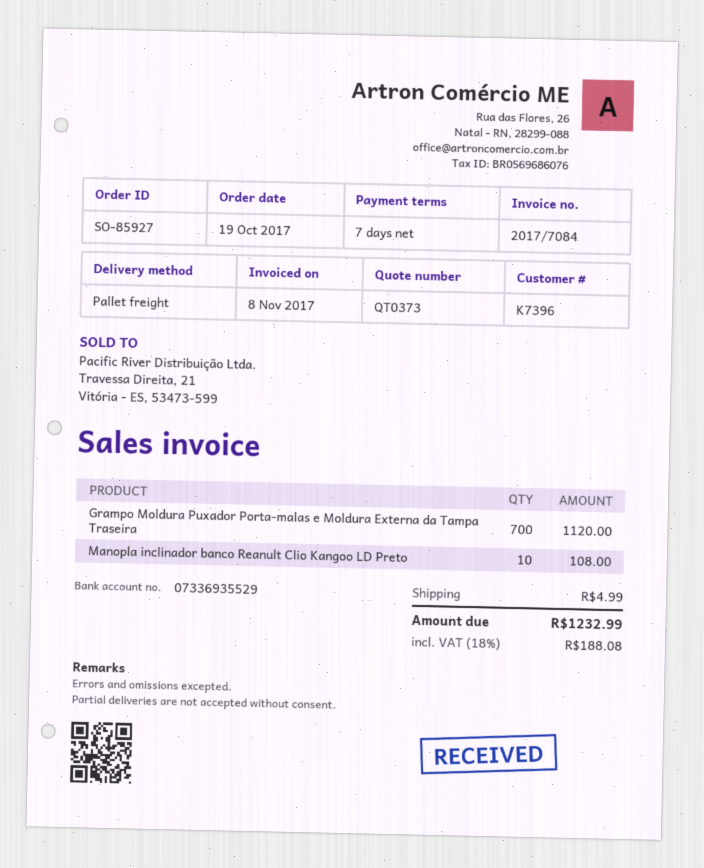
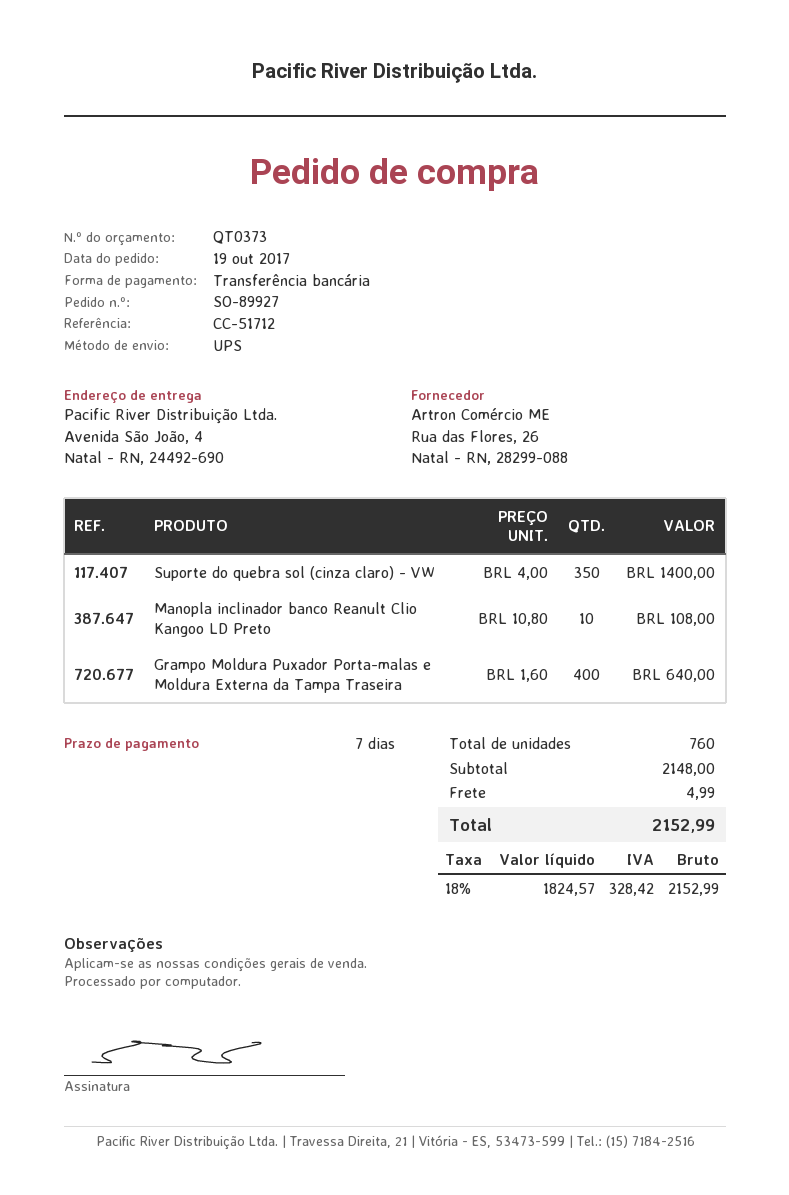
order number: SO-85927 -> SO-89927
shipping method: pallet freight -> UPS
Grampo Moldura Puxador Porta-malas e Moldura Externa da Tampa Traseira: 700 for 1120.00 -> 400 for 640.00
Suporte do quebra sol (cinza claro) - VW: none -> 350 for 1400.00
tax: 18% = 188.08 -> 18% = 328.42
total: 1232.99 -> 2152.99

